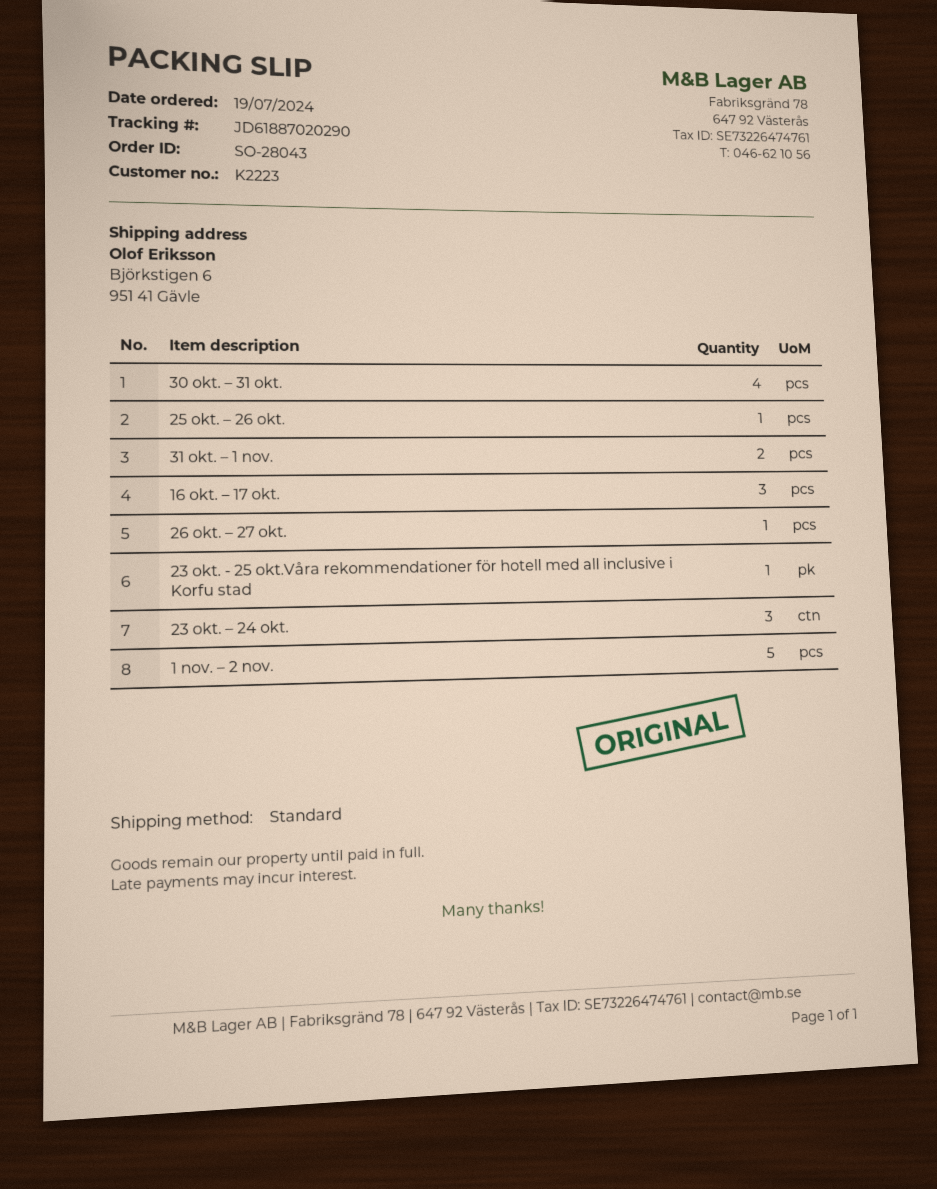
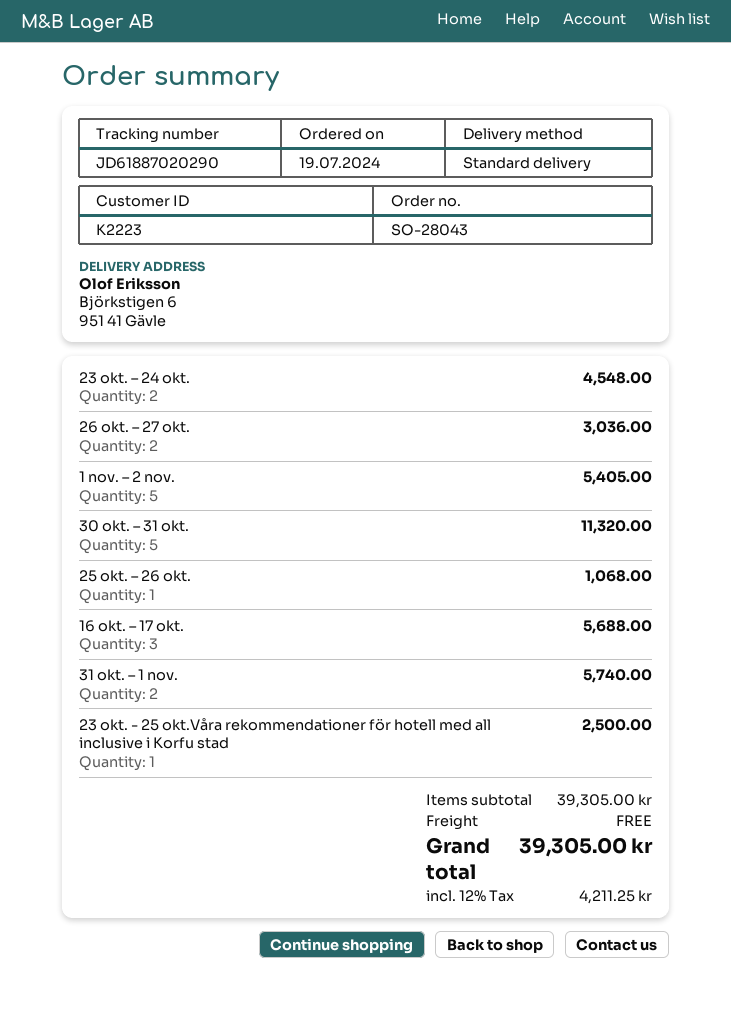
30 okt. – 31 okt.: 4 -> 5
26 okt. – 27 okt.: 1 -> 2
23 okt. – 24 okt.: 3 -> 2

